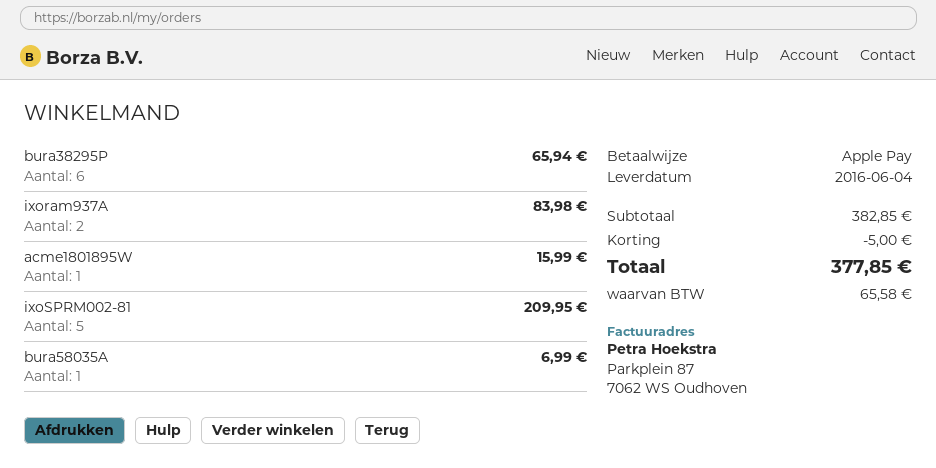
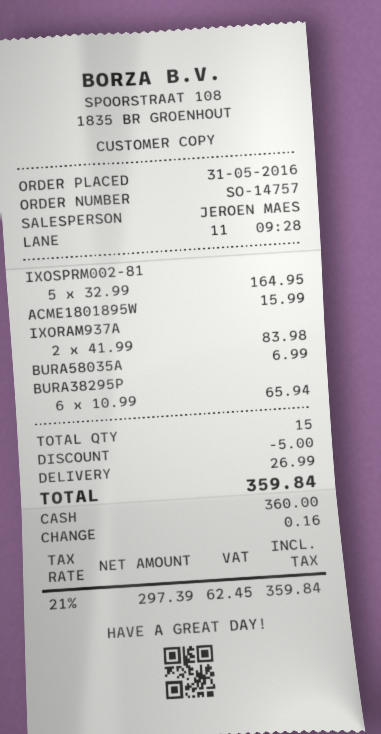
payment method: Apple Pay -> cash
ixoSPRM002-81: 5 for 209.95 -> 5 for 164.95
shipping: none -> 26.99
tax: 65.58 -> 62.45
total: 377.85 -> 359.84

